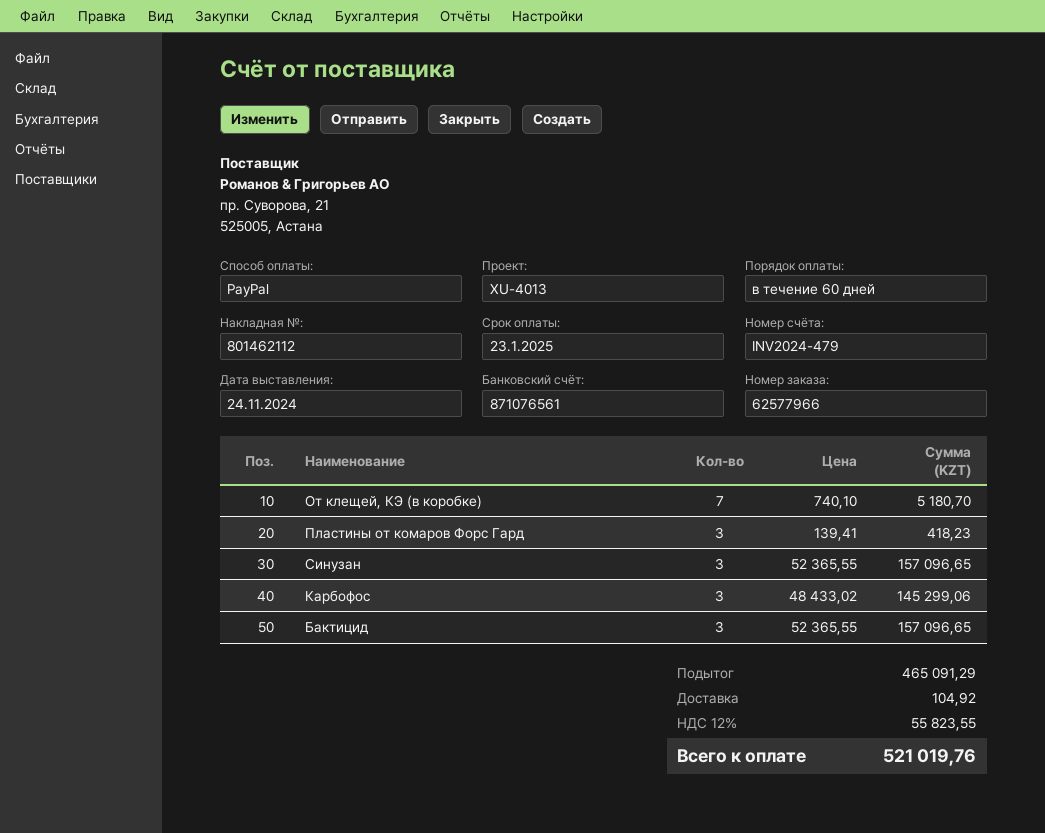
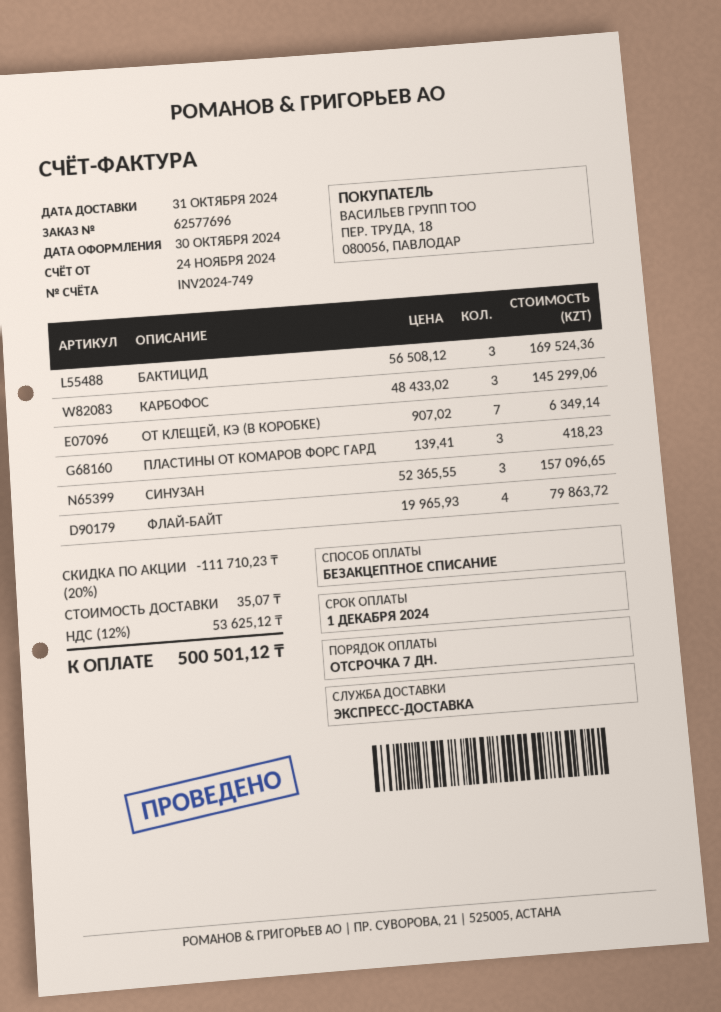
order number: 62577966 -> 62577696
invoice number: INV2024-479 -> INV2024-749
payment terms: 60 days -> 7 days
due date: 2025-01-23 -> 2024-12-01
payment method: PayPal -> direct debit
От клещей, КЭ (в коробке): 7 x 740.10 = 5180.70 -> 7 x 907.02 = 6349.14
Бактицид: 3 x 52365.55 = 157096.65 -> 3 x 56508.12 = 169524.36
ФЛАЙ-БАЙТ: none -> 4 x 19965.93 = 79863.72
discount: none -> 20% = 111710.23
shipping: 104.92 -> 35.07
tax: 12% = 55823.55 -> 12% = 53625.12
total: 521019.76 -> 500501.12

